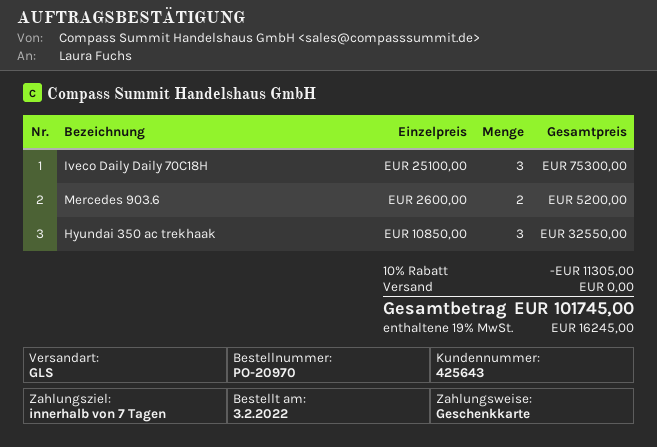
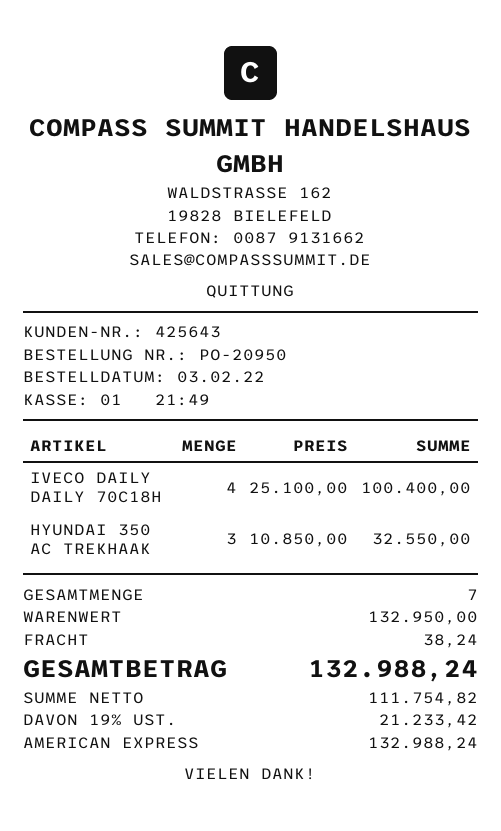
order number: PO-20970 -> PO-20950
payment method: gift card -> American Express
Iveco Daily Daily 70C18H: 3 x 25100.00 = 75300.00 -> 4 x 25100.00 = 100400.00
Mercedes 903.6: 2 x 2600.00 = 5200.00 -> none
discount: 10% = 11305.00 -> none
shipping: 0.00 -> 38.24
tax: 19% = 16245.00 -> 19% = 21233.42
total: 101745.00 -> 132988.24

